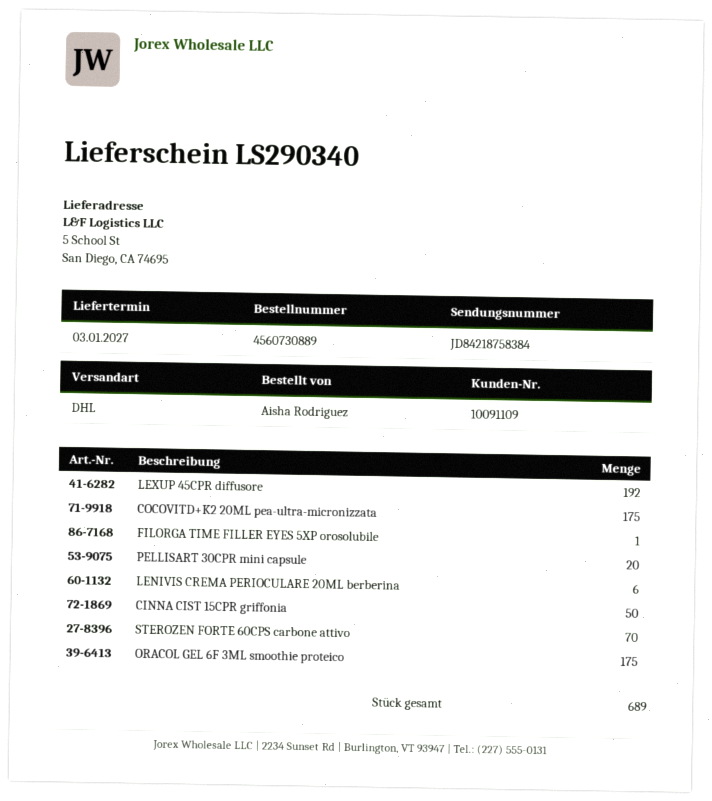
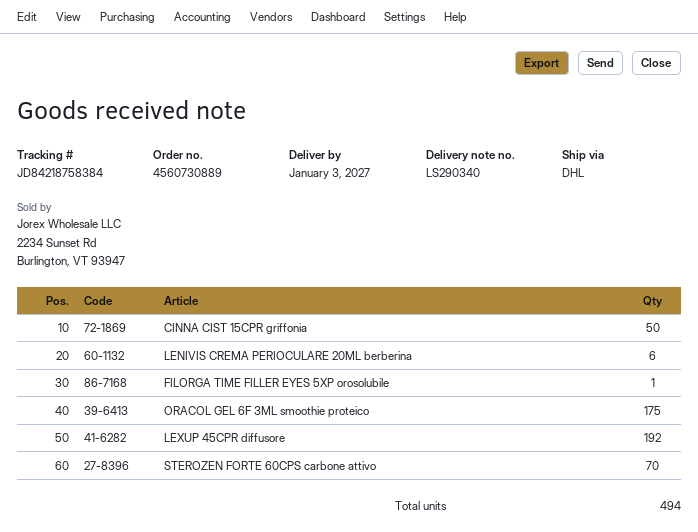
COCOVITD+K2 20ML pea-ultra-micronizzata: 175 -> none
PELLISART 30CPR mini capsule: 20 -> none
total quantity: 689 -> 494

